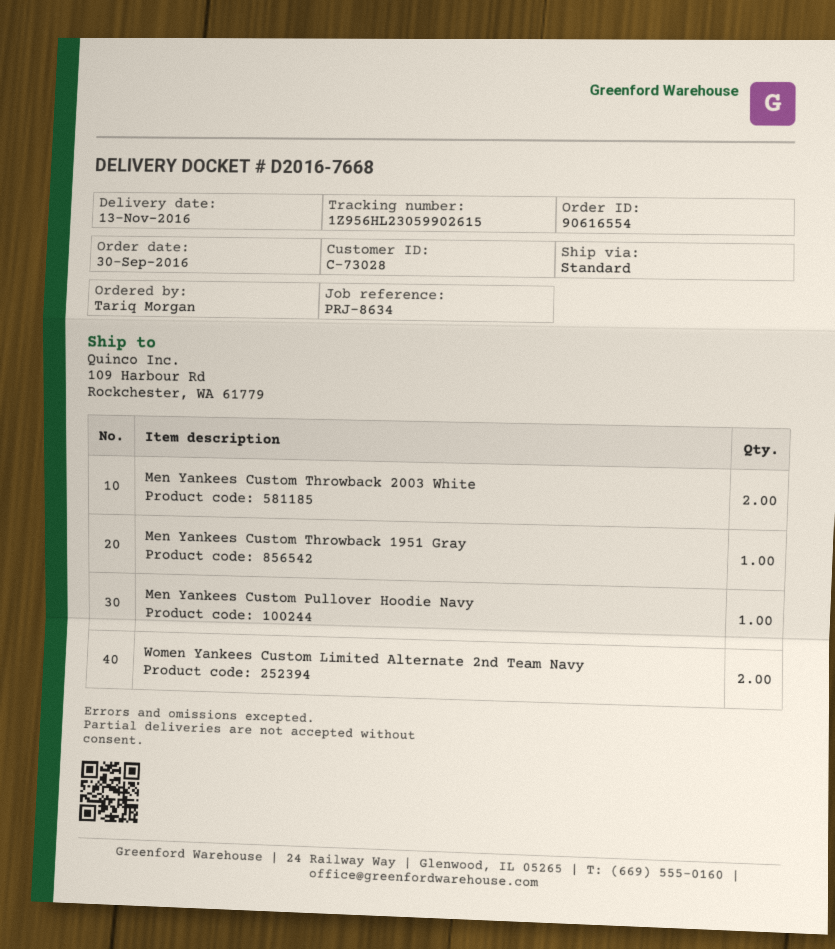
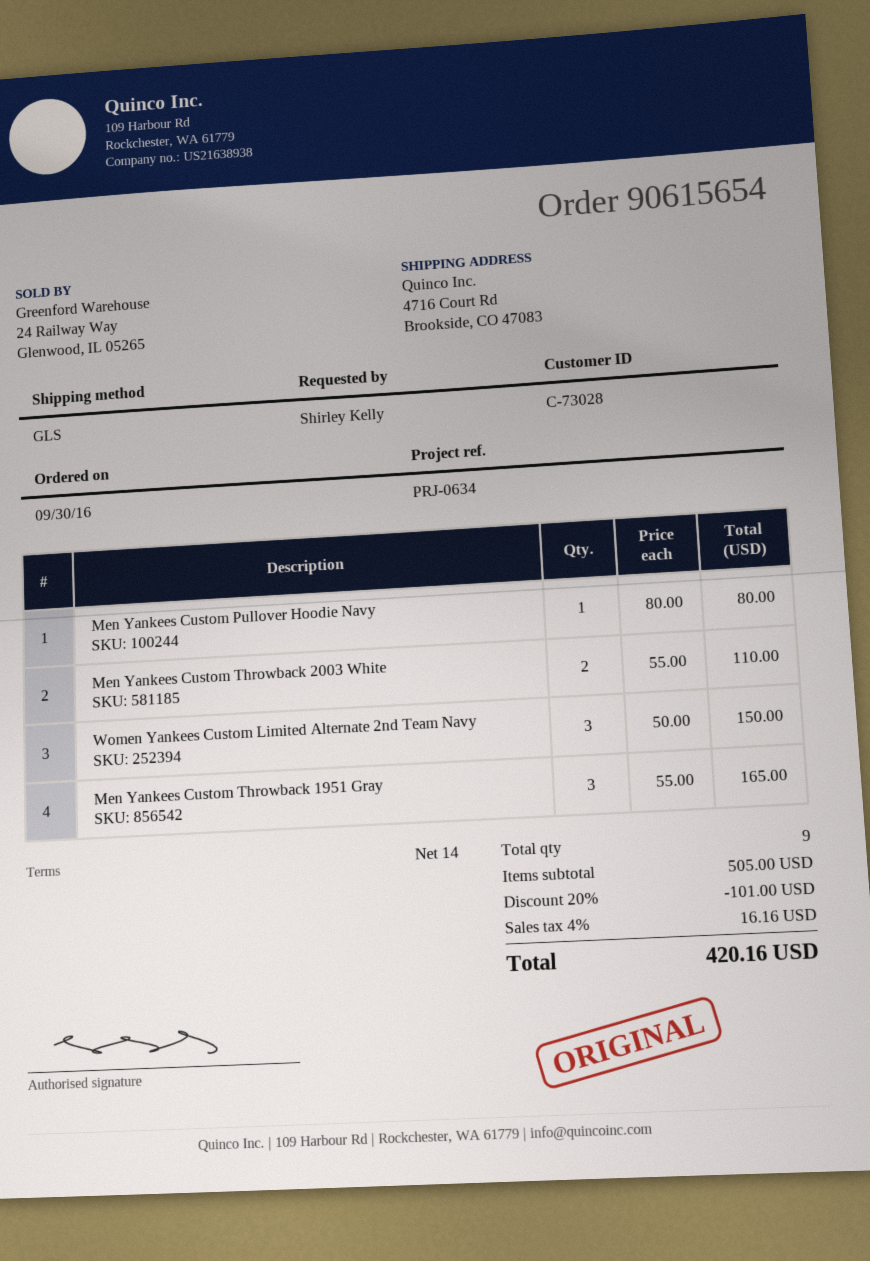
order number: 90616554 -> 90615654
reference: PRJ-8634 -> PRJ-0634
ordered by: Tariq Morgan -> Shirley Kelly
shipping method: standard -> GLS
ship to: 109 Harbour Rd, Rockchester, WA 61779 -> 4716 Court Rd, Brookside, CO 47083
Men Yankees Custom Throwback 1951 Gray: 1 -> 3
Women Yankees Custom Limited Alternate 2nd Team Navy: 2 -> 3

